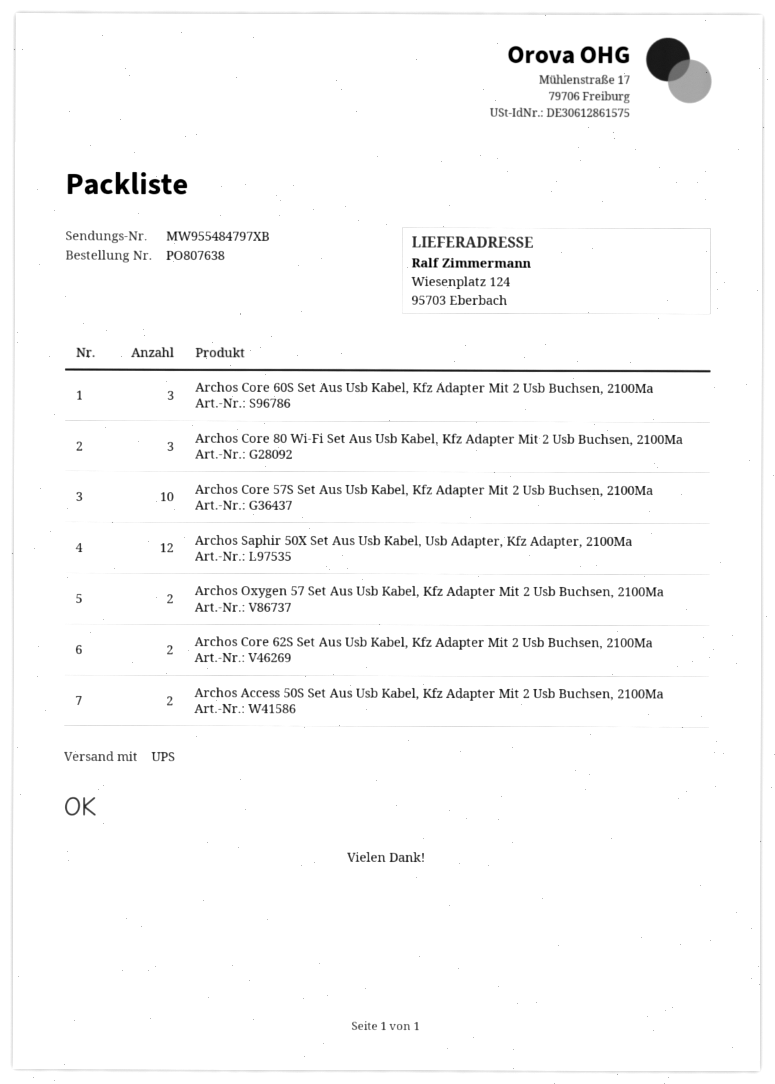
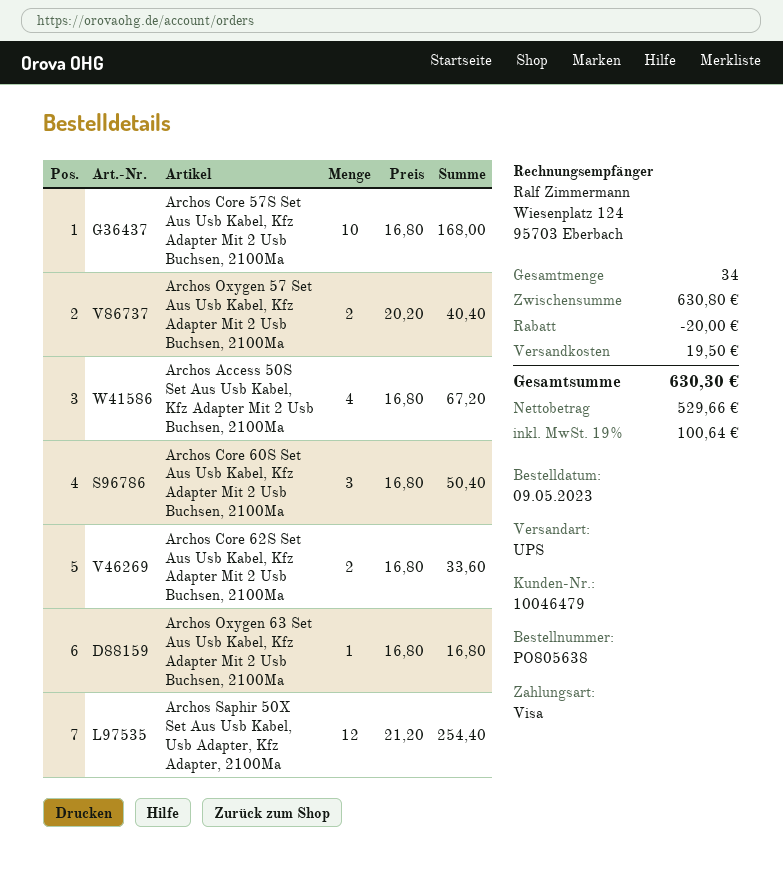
order number: PO807638 -> PO805638
Archos Core 80 Wi-Fi Set Aus Usb Kabel, Kfz Adapter Mit 2 Usb Buchsen, 2100Ma: 3 -> none
Archos Access 50S Set Aus Usb Kabel, Kfz Adapter Mit 2 Usb Buchsen, 2100Ma: 2 -> 4
Archos Oxygen 63 Set Aus Usb Kabel, Kfz Adapter Mit 2 Usb Buchsen, 2100Ma: none -> 1

